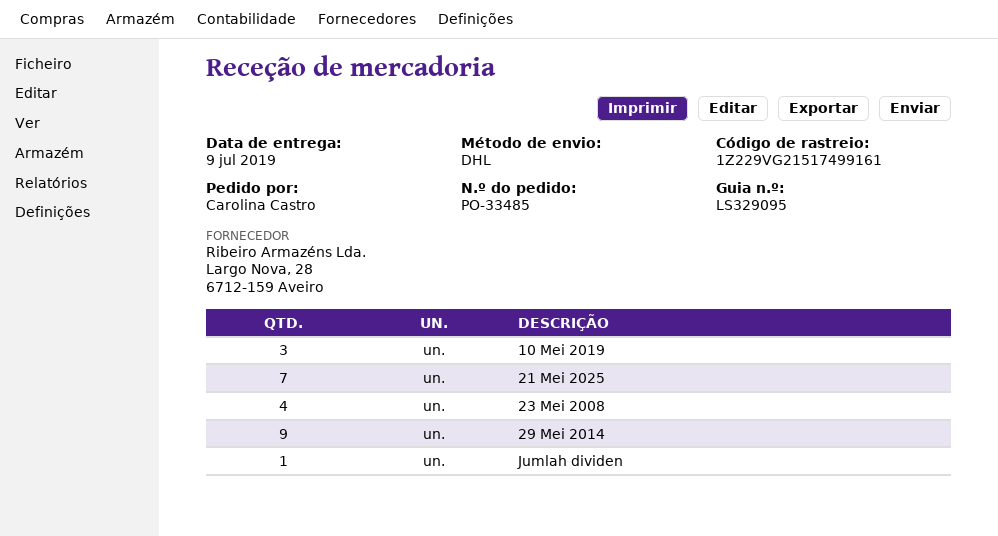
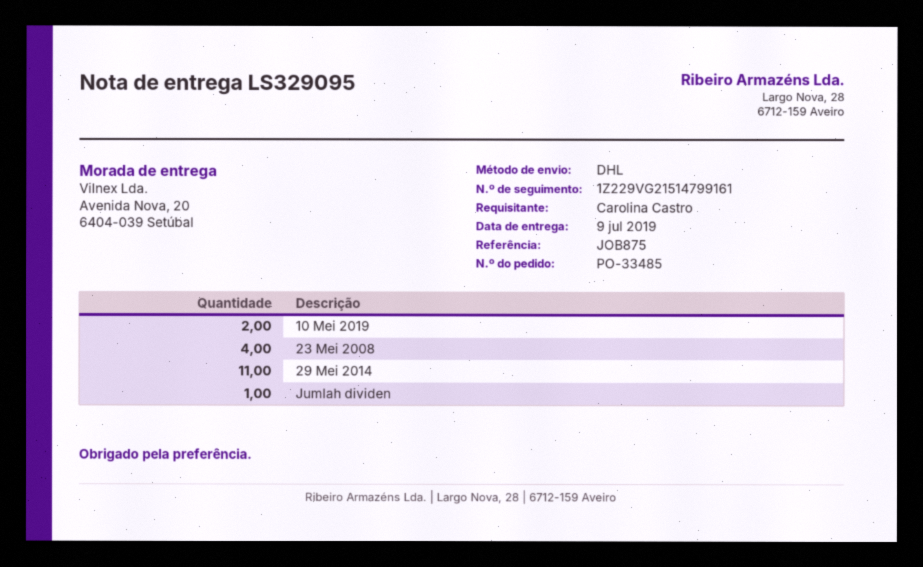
tracking number: 1Z229VG21517499161 -> 1Z229VG21514799161
10 Mei 2019: 3 -> 2
21 Mei 2025: 7 -> none
29 Mei 2014: 9 -> 11

